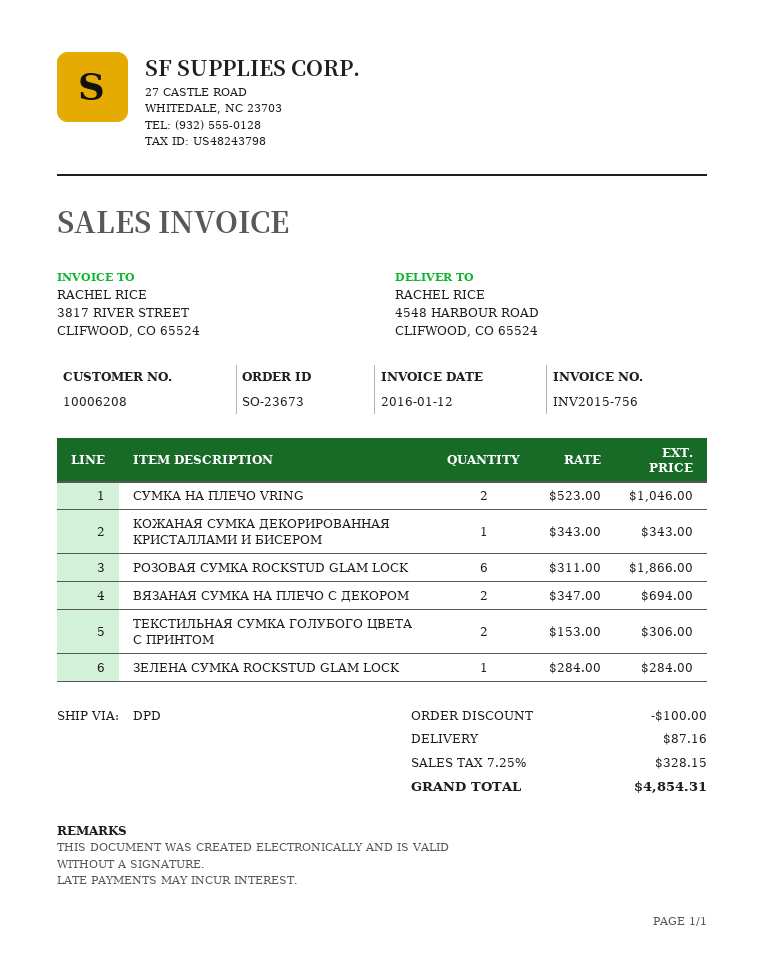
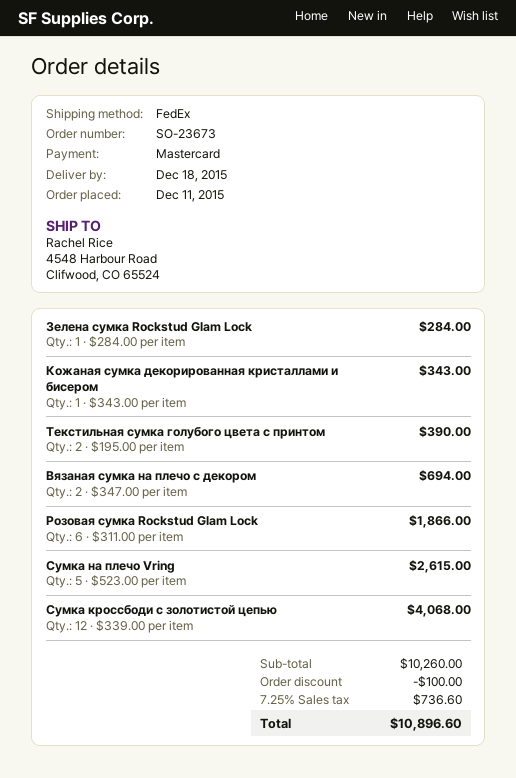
shipping method: DPD -> FedEx
СУМКА НА ПЛЕЧО VRING: 2 x 523.00 = 1046.00 -> 5 x 523.00 = 2615.00
ТЕКСТИЛЬНАЯ СУМКА ГОЛУБОГО ЦВЕТА С ПРИНТОМ: 2 x 153.00 = 306.00 -> 2 x 195.00 = 390.00
Сумка кроссбоди с золотистой цепью: none -> 12 x 339.00 = 4068.00
shipping: 87.16 -> none
tax: 7.25% = 328.15 -> 7.25% = 736.60
total: 4854.31 -> 10896.60

